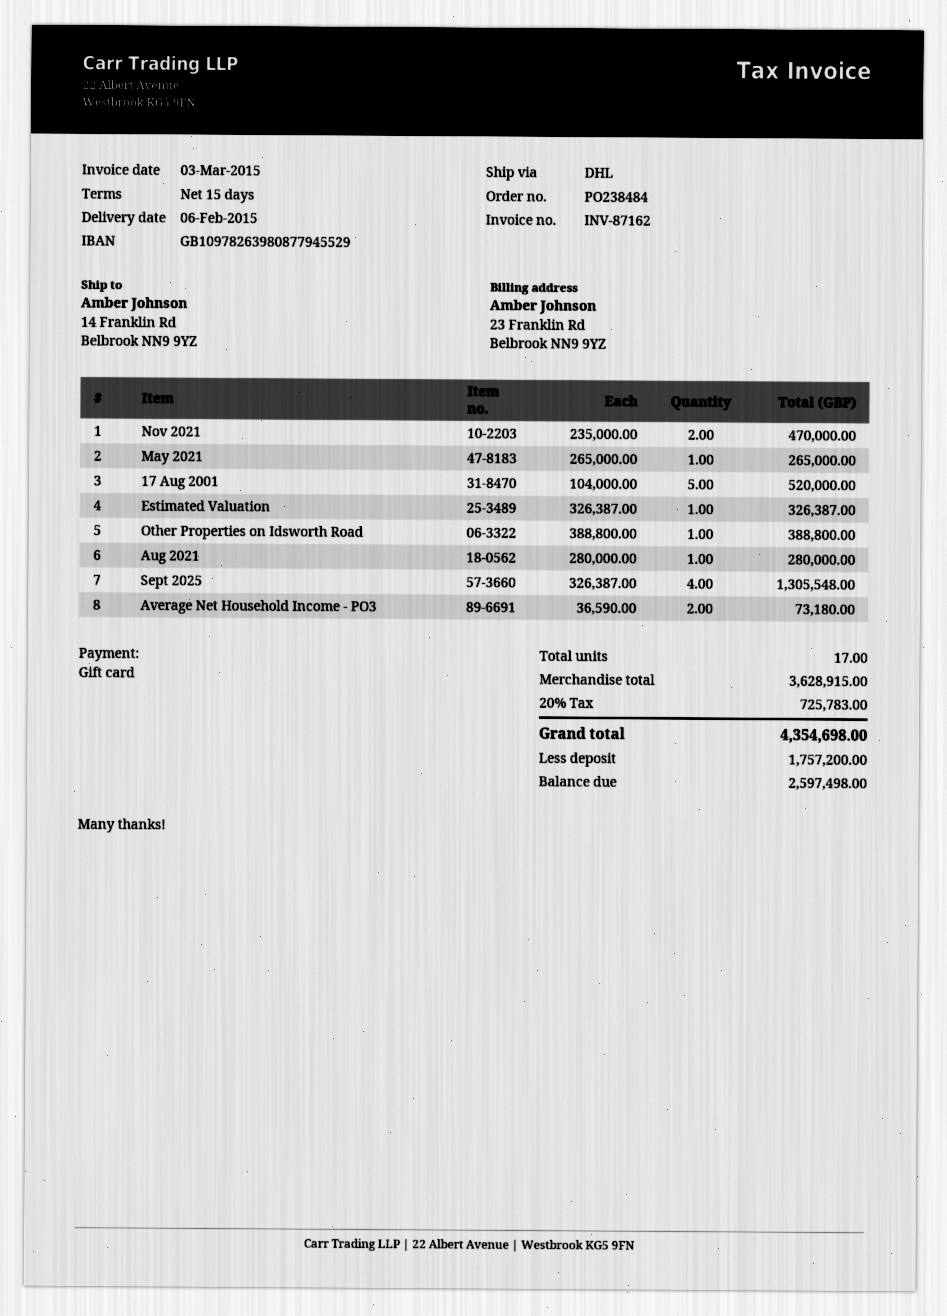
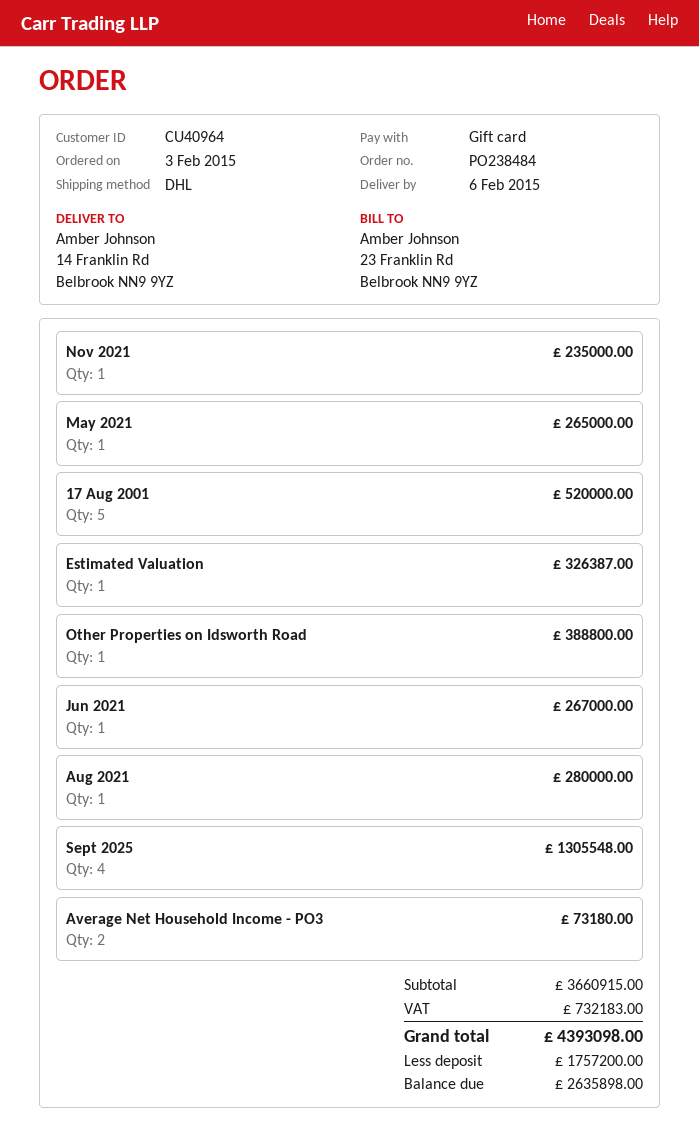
Nov 2021: 2 for 470000.00 -> 1 for 235000.00
Jun 2021: none -> 1 for 267000.00
subtotal: 3628915.00 -> 3660915.00
tax: 725783.00 -> 732183.00
total: 4354698.00 -> 4393098.00
balance: 2597498.00 -> 2635898.00

